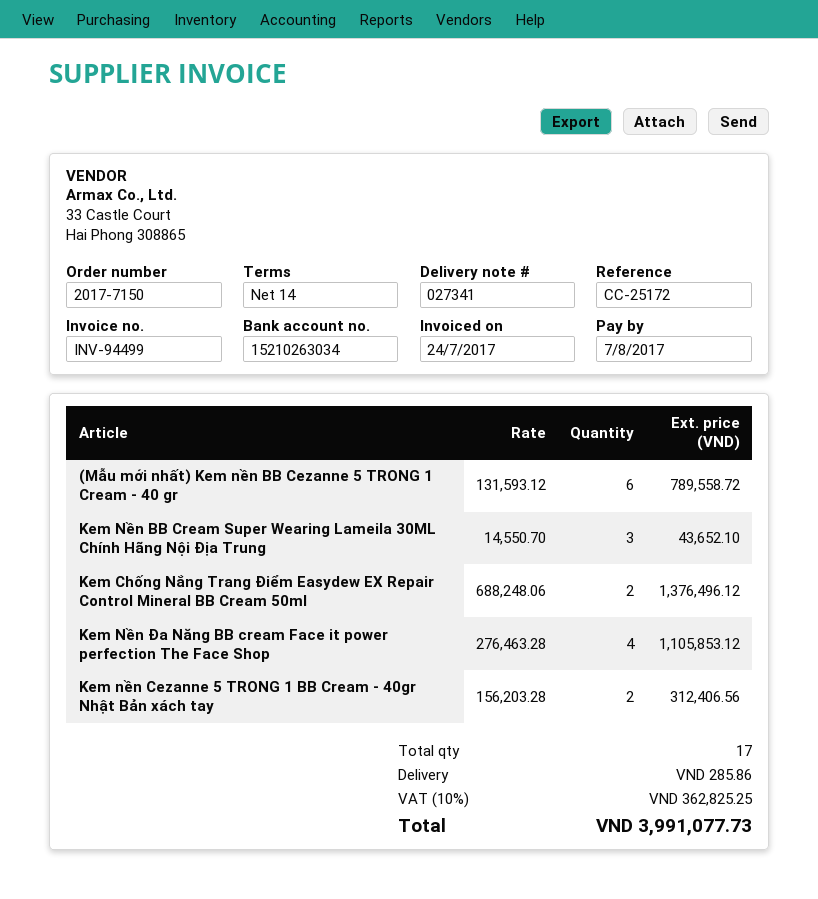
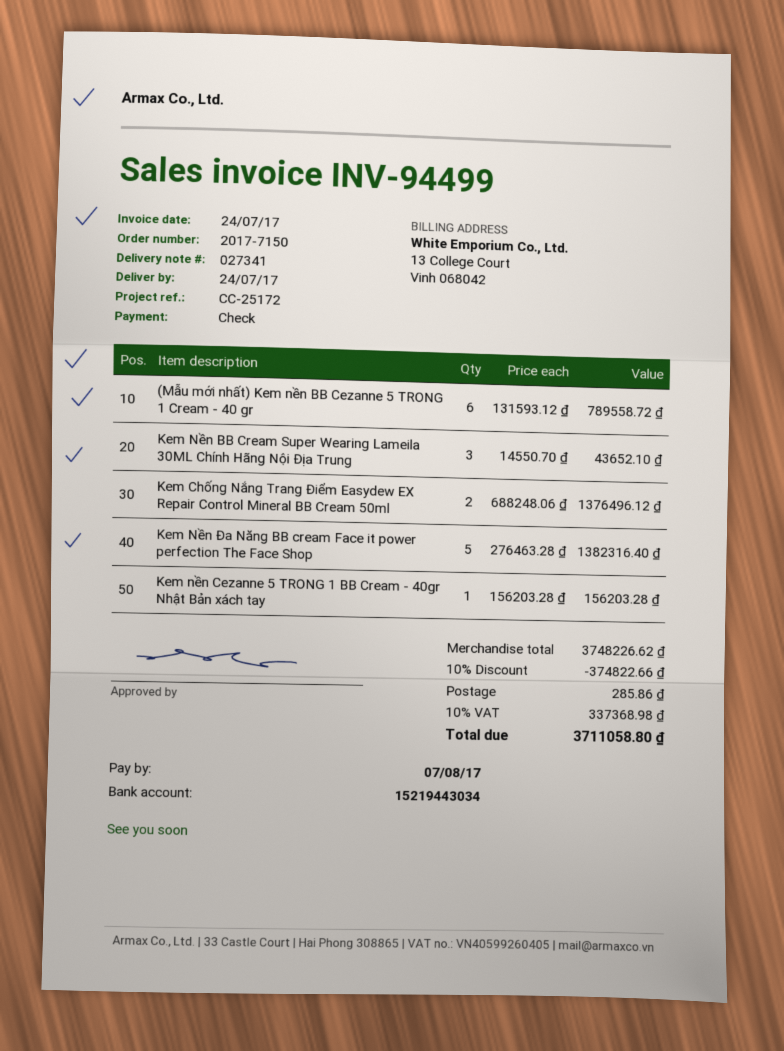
bank account: 15210263034 -> 15219443034
Kem Nền Đa Năng BB cream Face it power perfection The Face Shop: 4 x 276463.28 = 1105853.12 -> 5 x 276463.28 = 1382316.40
Kem nền Cezanne 5 TRONG 1 BB Cream - 40gr Nhật Bản xách tay: 2 x 156203.28 = 312406.56 -> 1 x 156203.28 = 156203.28
discount: none -> 10% = 374822.66
tax: 10% = 362825.25 -> 10% = 337368.98
total: 3991077.73 -> 3711058.80

